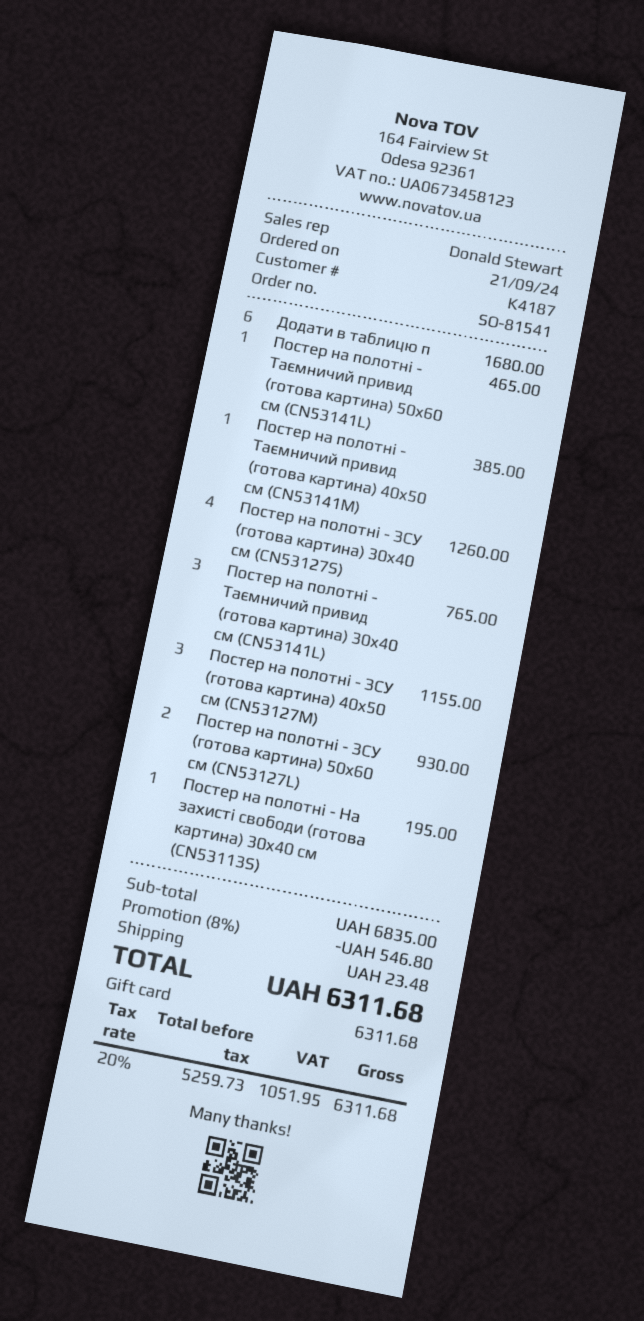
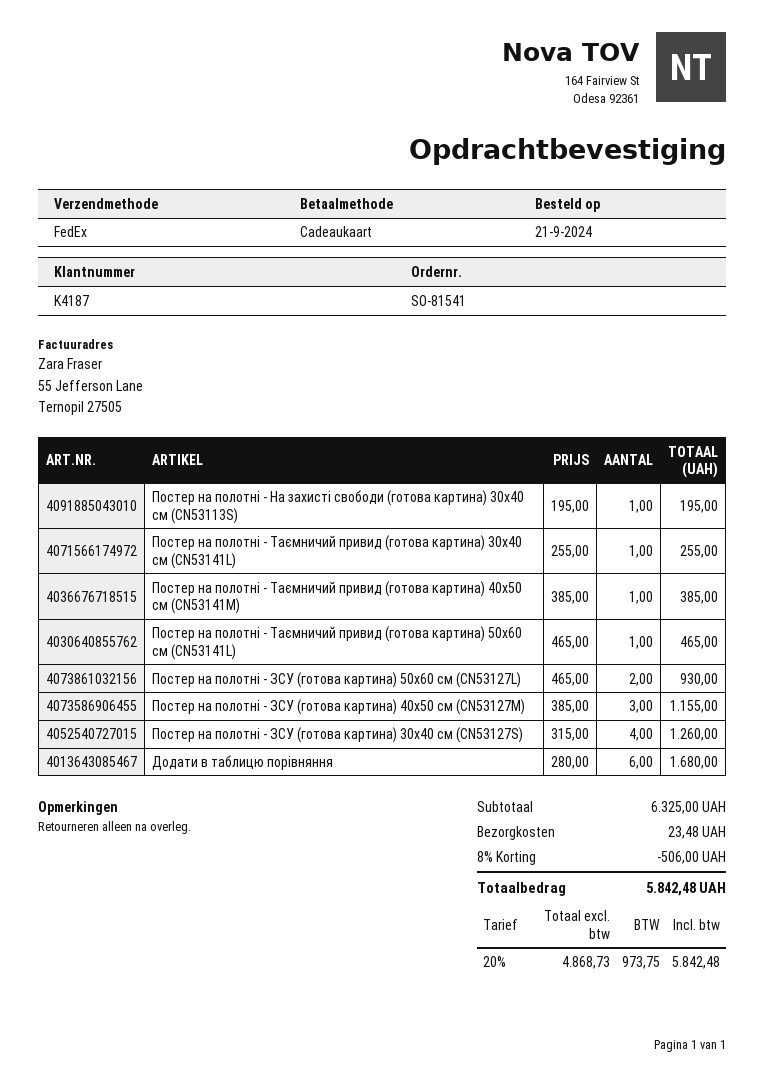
Постер на полотні - Таємничий привид (готова картина) 30x40 см (CN53141L): 3 for 765.00 -> 1 for 255.00
subtotal: 6835.00 -> 6325.00
discount: 8% = 546.80 -> 8% = 506.00
net: 5259.73 -> 4868.73
tax: 20% = 1051.95 -> 20% = 973.75
total: 6311.68 -> 5842.48

